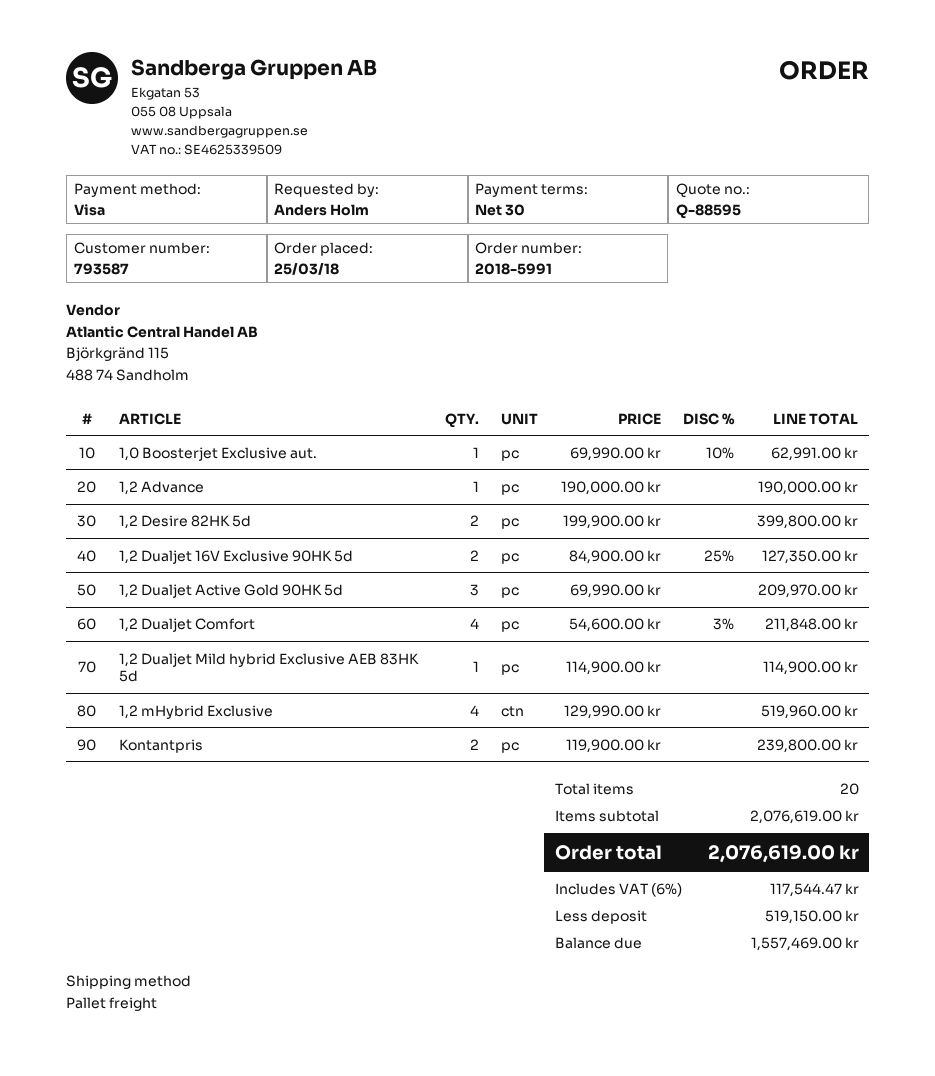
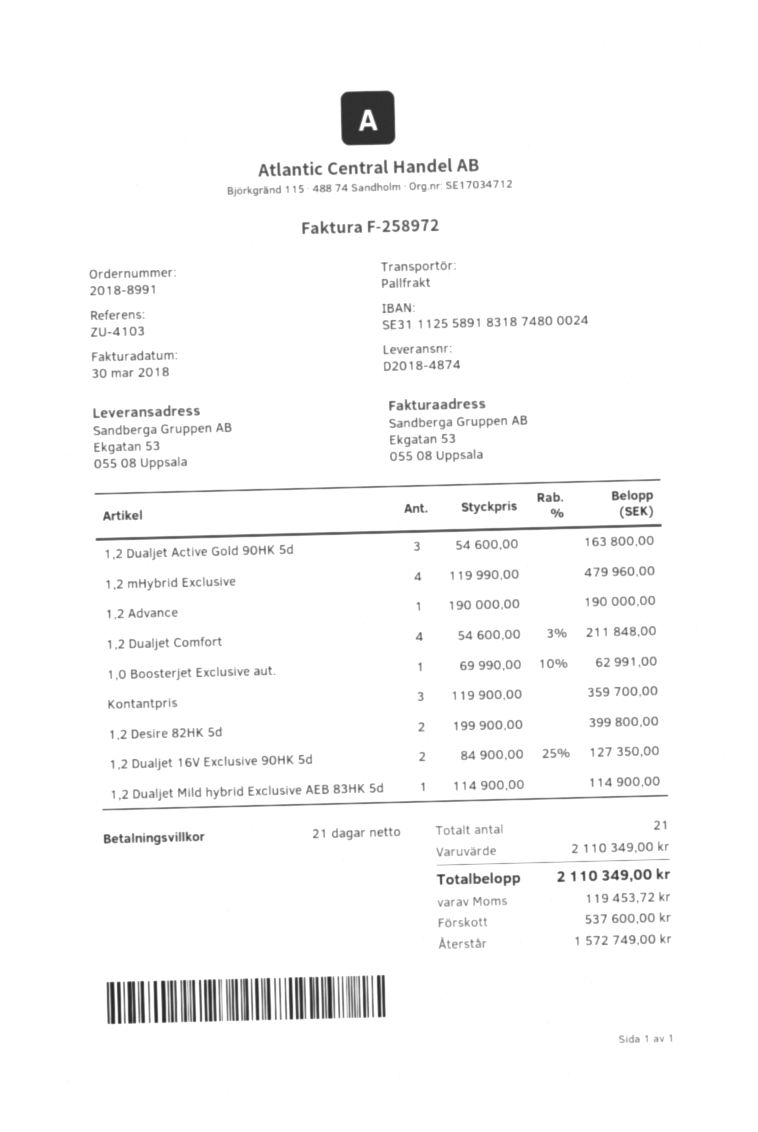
order number: 2018-5991 -> 2018-8991
payment terms: 30 days -> 21 days
1,2 Dualjet Active Gold 90HK 5d: 3 x 69990.00 = 209970.00 -> 3 x 54600.00 = 163800.00
1,2 mHybrid Exclusive: 4 x 129990.00 = 519960.00 -> 4 x 119990.00 = 479960.00
Kontantpris: 2 x 119900.00 = 239800.00 -> 3 x 119900.00 = 359700.00
total quantity: 20 -> 21
subtotal: 2076619.00 -> 2110349.00
tax: 117544.47 -> 119453.72
total: 2076619.00 -> 2110349.00
deposit: 519150.00 -> 537600.00
balance: 1557469.00 -> 1572749.00

